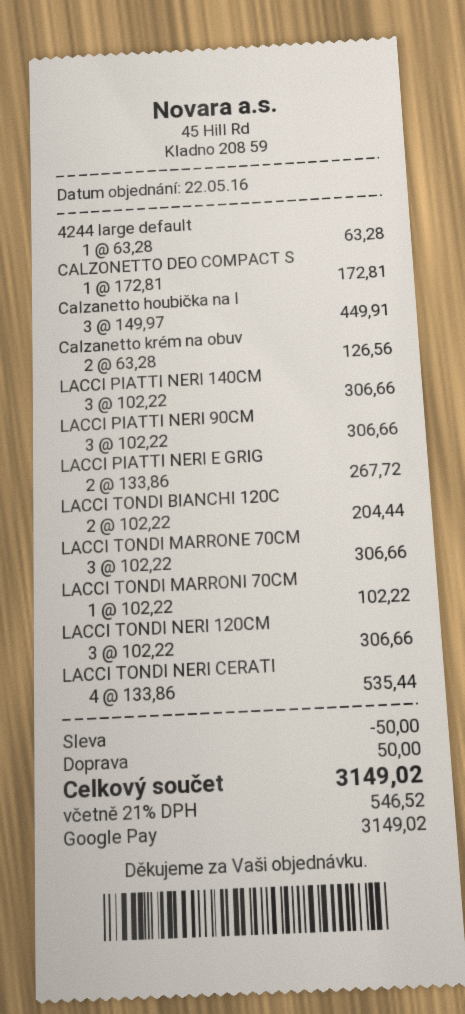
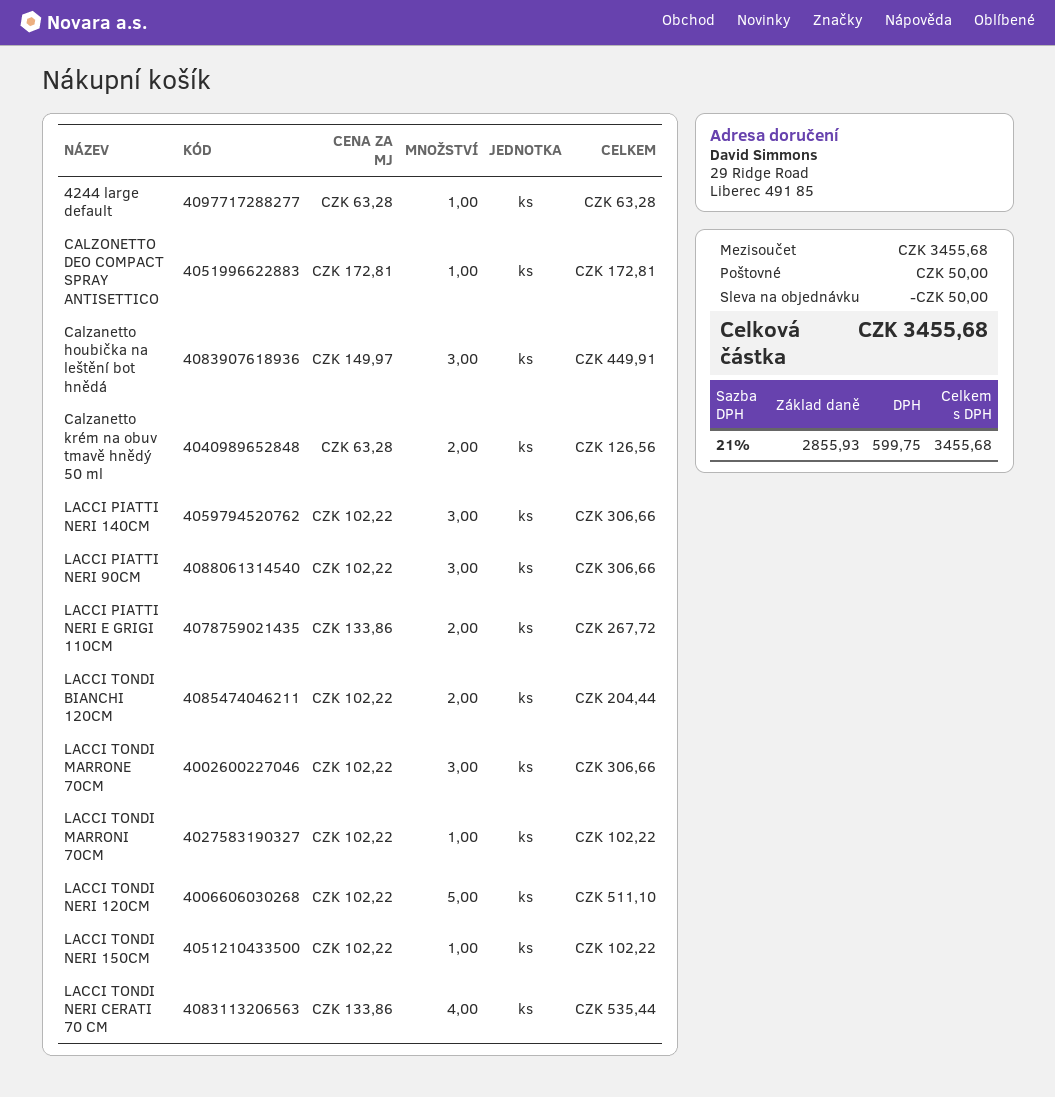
LACCI TONDI NERI 120CM: 3 x 102.22 = 306.66 -> 5 x 102.22 = 511.10
LACCI TONDI NERI 150CM: none -> 1 x 102.22 = 102.22
tax: 21% = 546.52 -> 21% = 599.75
total: 3149.02 -> 3455.68

